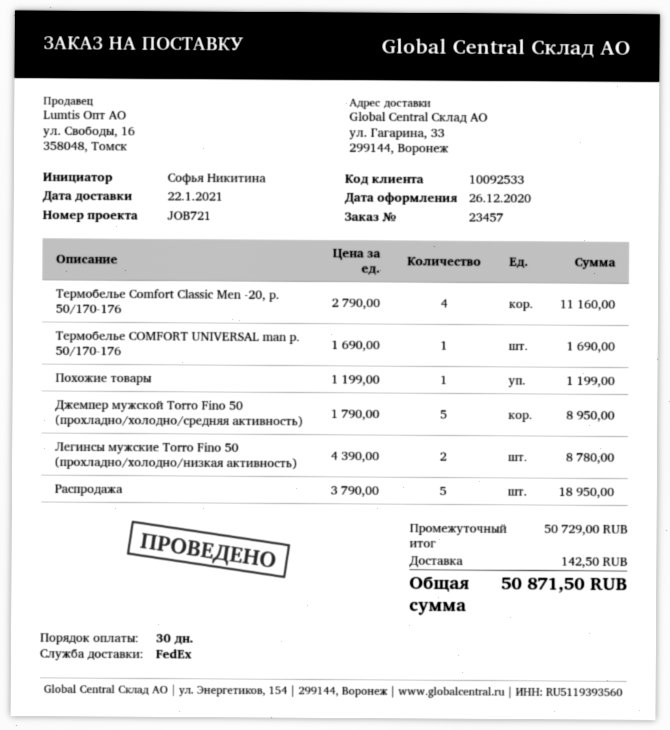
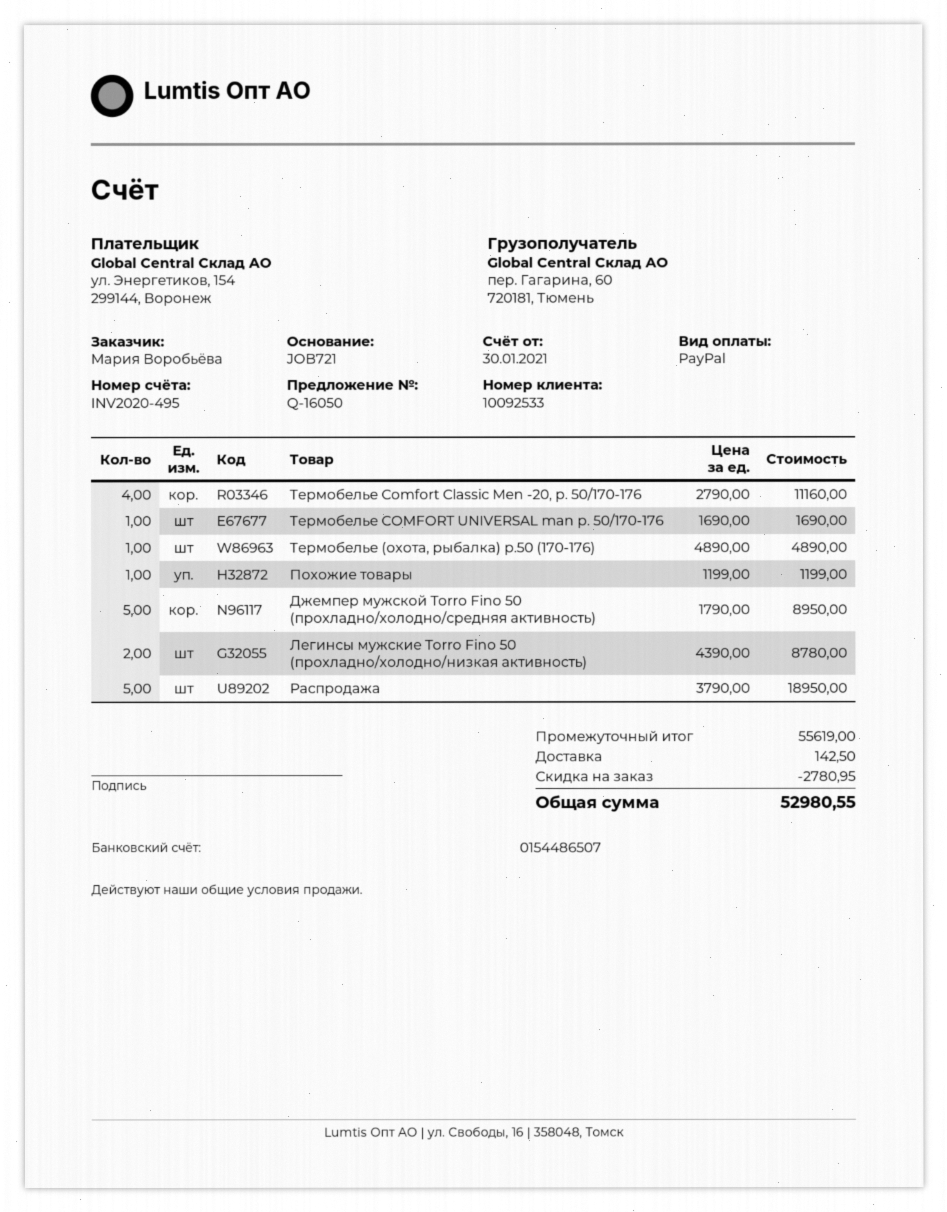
ordered by: Софья Никитина -> Мария Воробьёва
ship to: ул. Гагарина, 33, 299144, Воронеж -> пер. Гагарина, 60, 720181, Тюмень
Термобелье (охота, рыбалка) р.50 (170-176): none -> 1 x 4890.00 = 4890.00
subtotal: 50729.00 -> 55619.00
discount: none -> 2780.95
total: 50871.50 -> 52980.55

